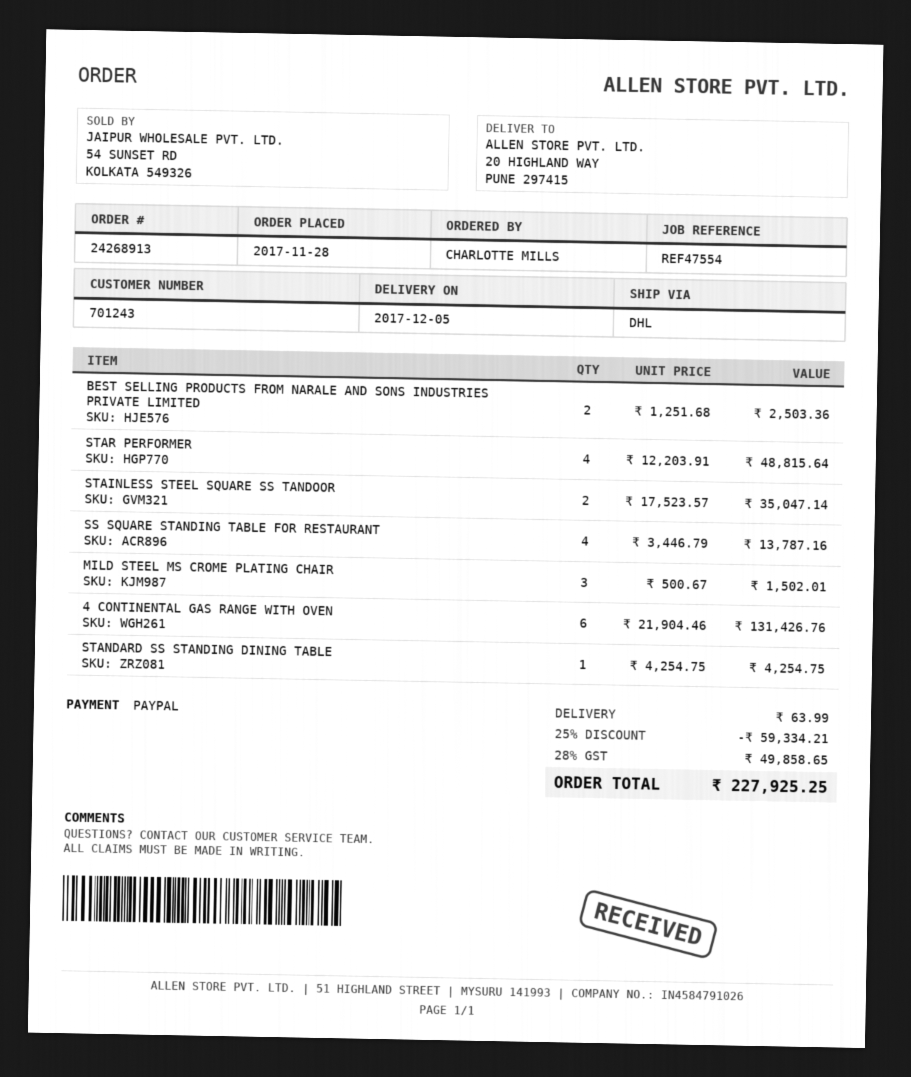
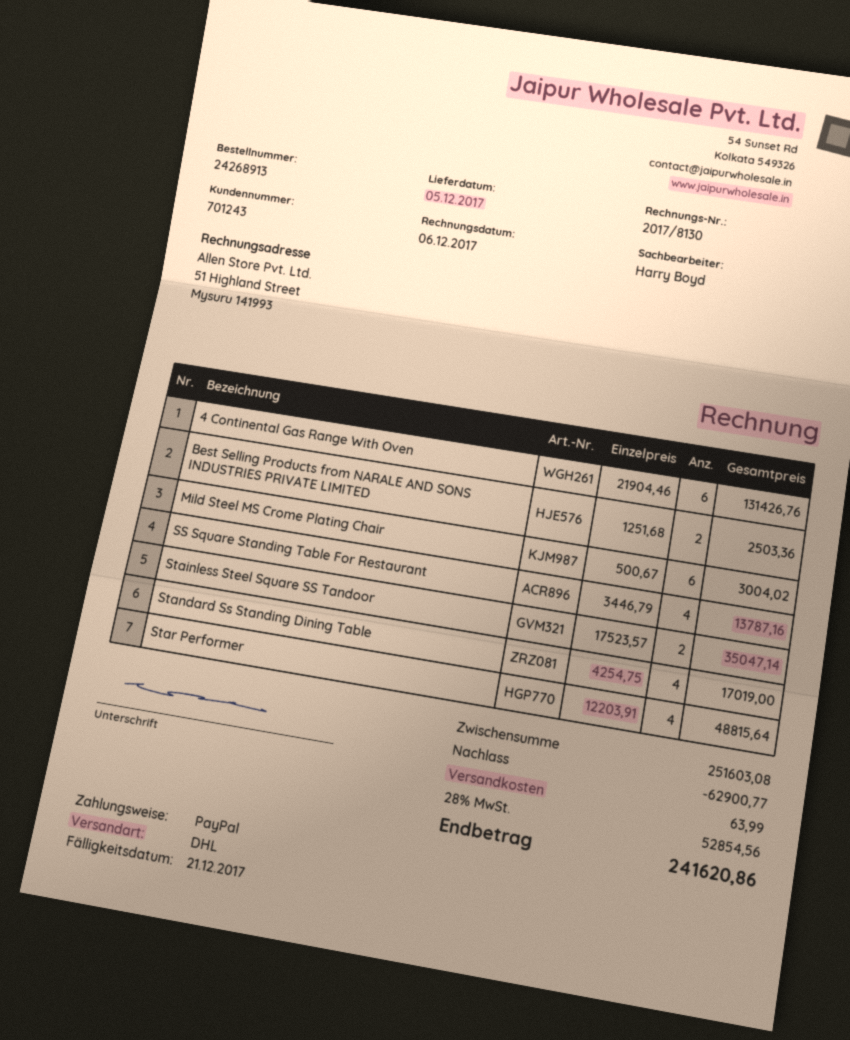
MILD STEEL MS CROME PLATING CHAIR: 3 x 500.67 = 1502.01 -> 6 x 500.67 = 3004.02
STANDARD SS STANDING DINING TABLE: 1 x 4254.75 = 4254.75 -> 4 x 4254.75 = 17019.00
discount: 59334.21 -> 62900.77
tax: 28% = 49858.65 -> 28% = 52854.56
total: 227925.25 -> 241620.86

